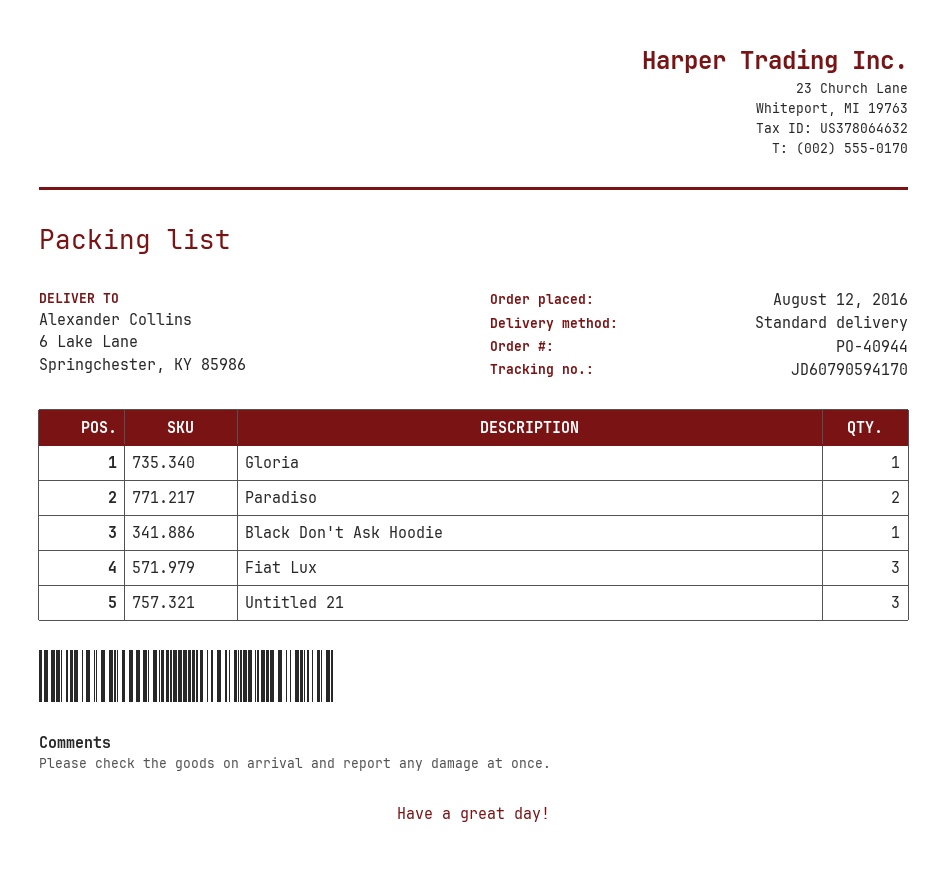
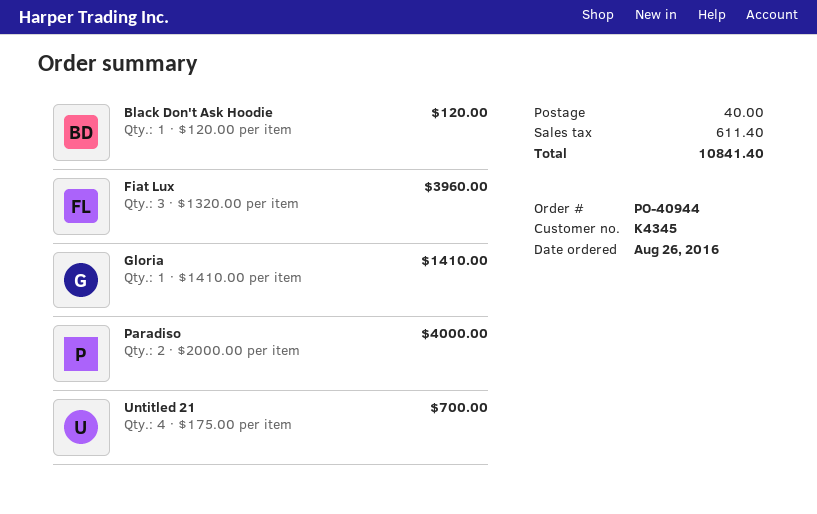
order date: 2016-08-12 -> 2016-08-26
Untitled 21: 3 -> 4

